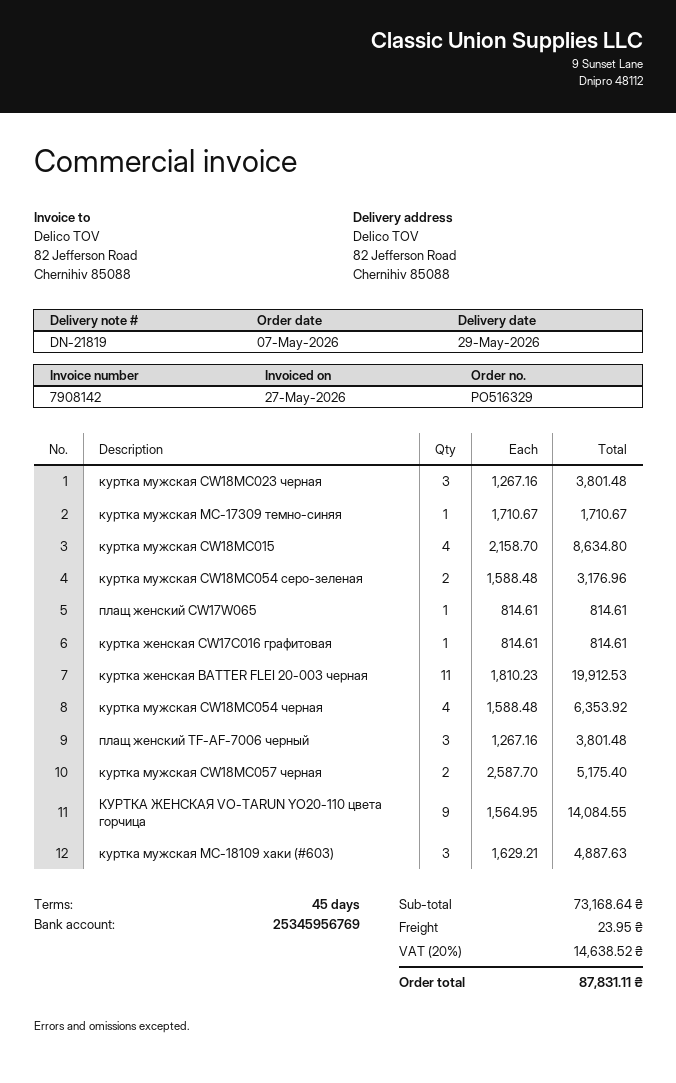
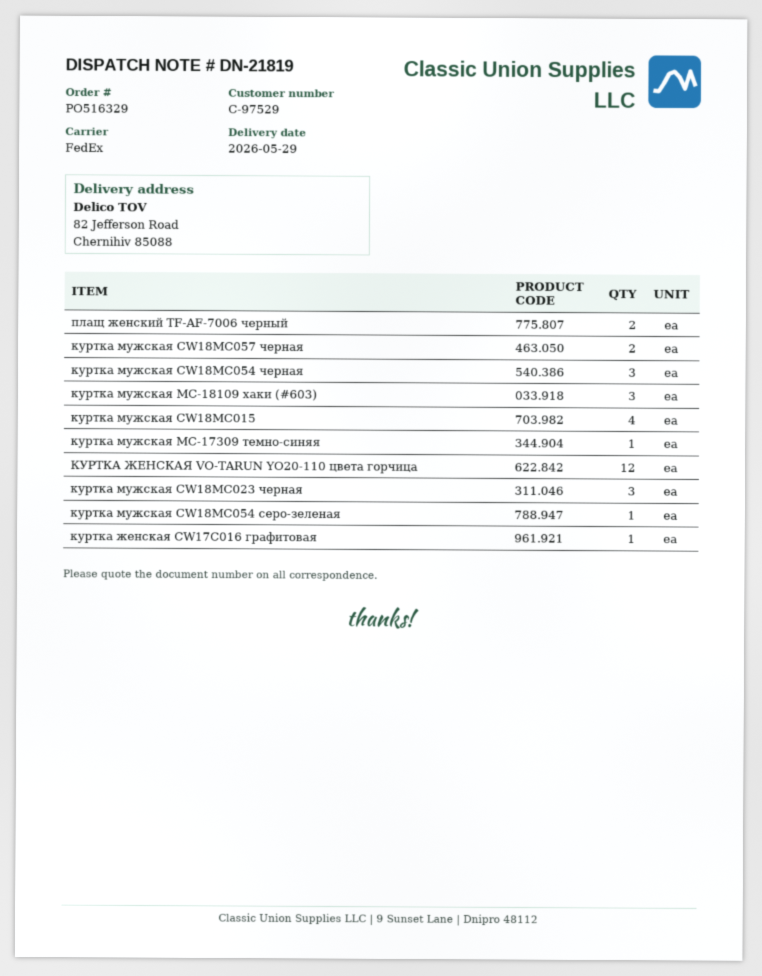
куртка мужская CW18MC054 серо-зеленая: 2 -> 1
плащ женский CW17W065: 1 -> none
куртка женская BATTER FLEI 20-003 черная: 11 -> none
куртка мужская CW18MC054 черная: 4 -> 3
плащ женский TF-AF-7006 черный: 3 -> 2
КУРТКА ЖЕНСКАЯ VO-TARUN YO20-110 цвета горчица: 9 -> 12

